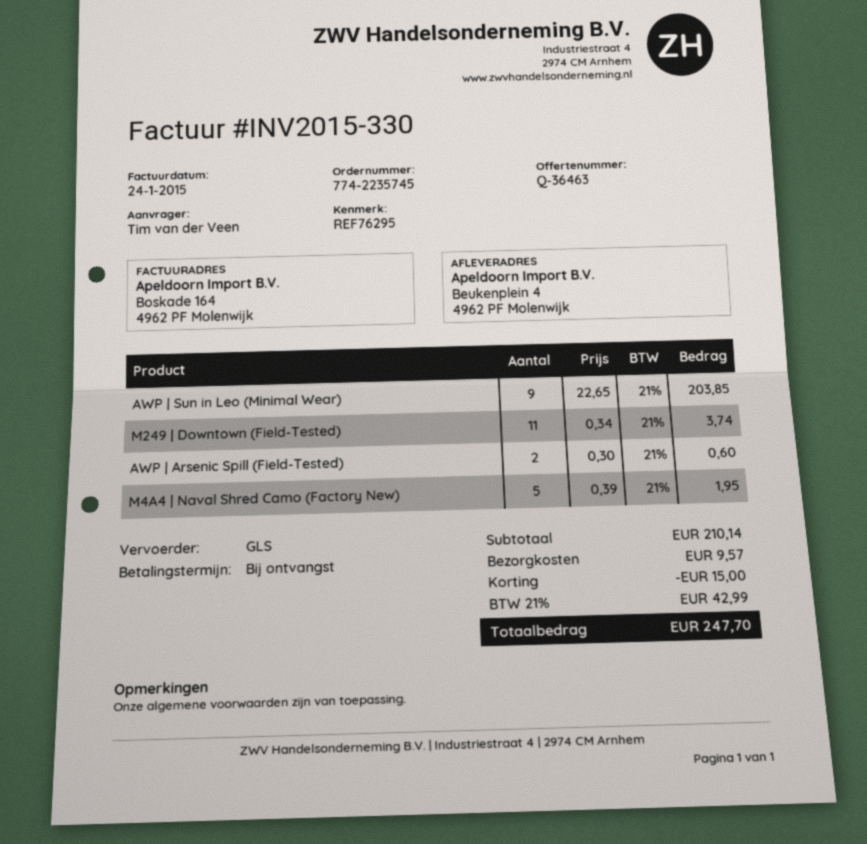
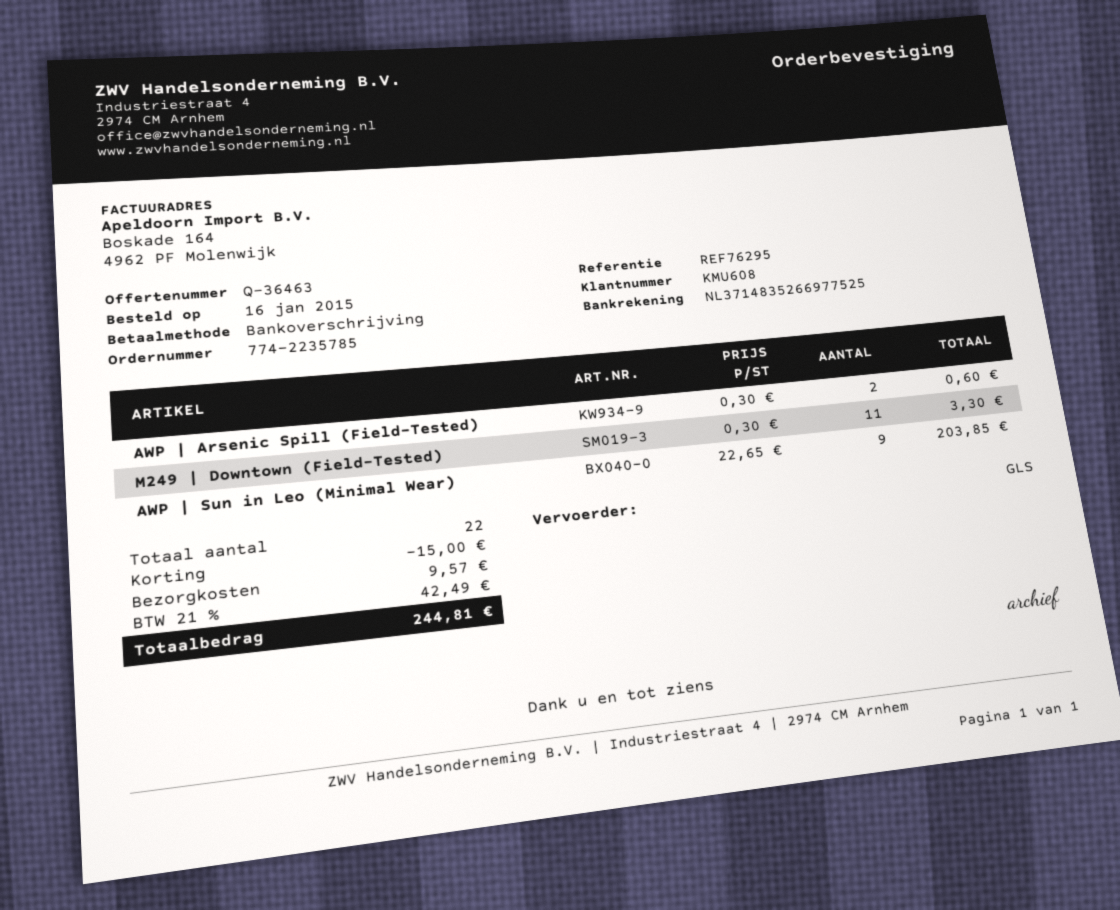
order number: 774-2235745 -> 774-2235785
M249 | Downtown (Field-Tested): 11 x 0.34 = 3.74 -> 11 x 0.30 = 3.30
M4A4 | Naval Shred Camo (Factory New): 5 x 0.39 = 1.95 -> none
tax: 21% = 42.99 -> 21% = 42.49
total: 247.70 -> 244.81

